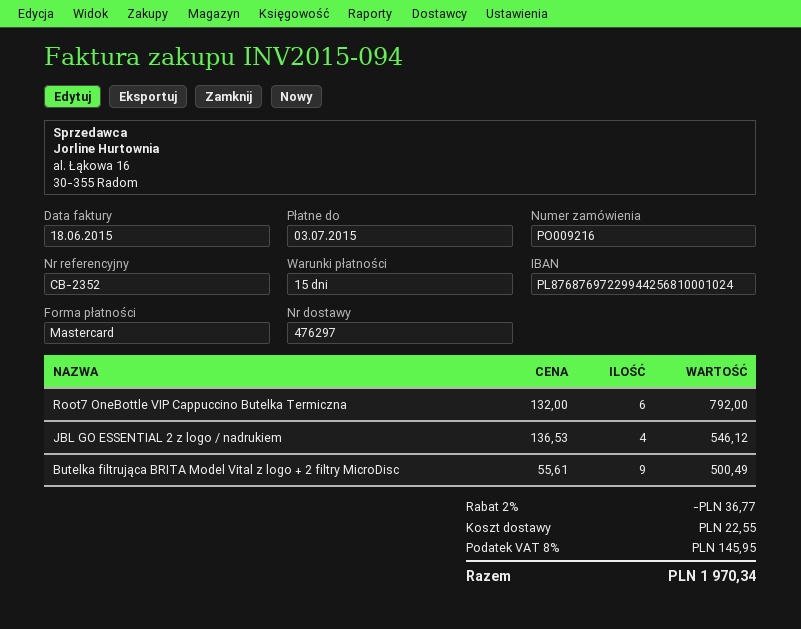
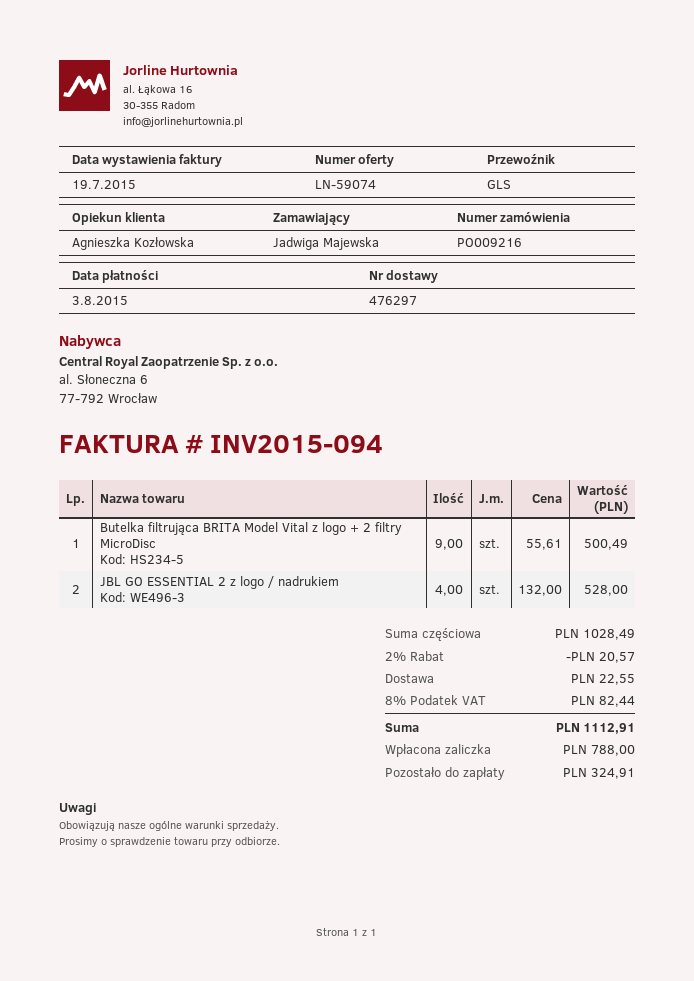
invoice date: 2015-06-18 -> 2015-07-19
due date: 2015-07-03 -> 2015-08-03
Root7 OneBottle VIP Cappuccino Butelka Termiczna: 6 x 132.00 = 792.00 -> none
JBL GO ESSENTIAL 2 z logo / nadrukiem: 4 x 136.53 = 546.12 -> 4 x 132.00 = 528.00
discount: 2% = 36.77 -> 2% = 20.57
tax: 8% = 145.95 -> 8% = 82.44
total: 1970.34 -> 1112.91

